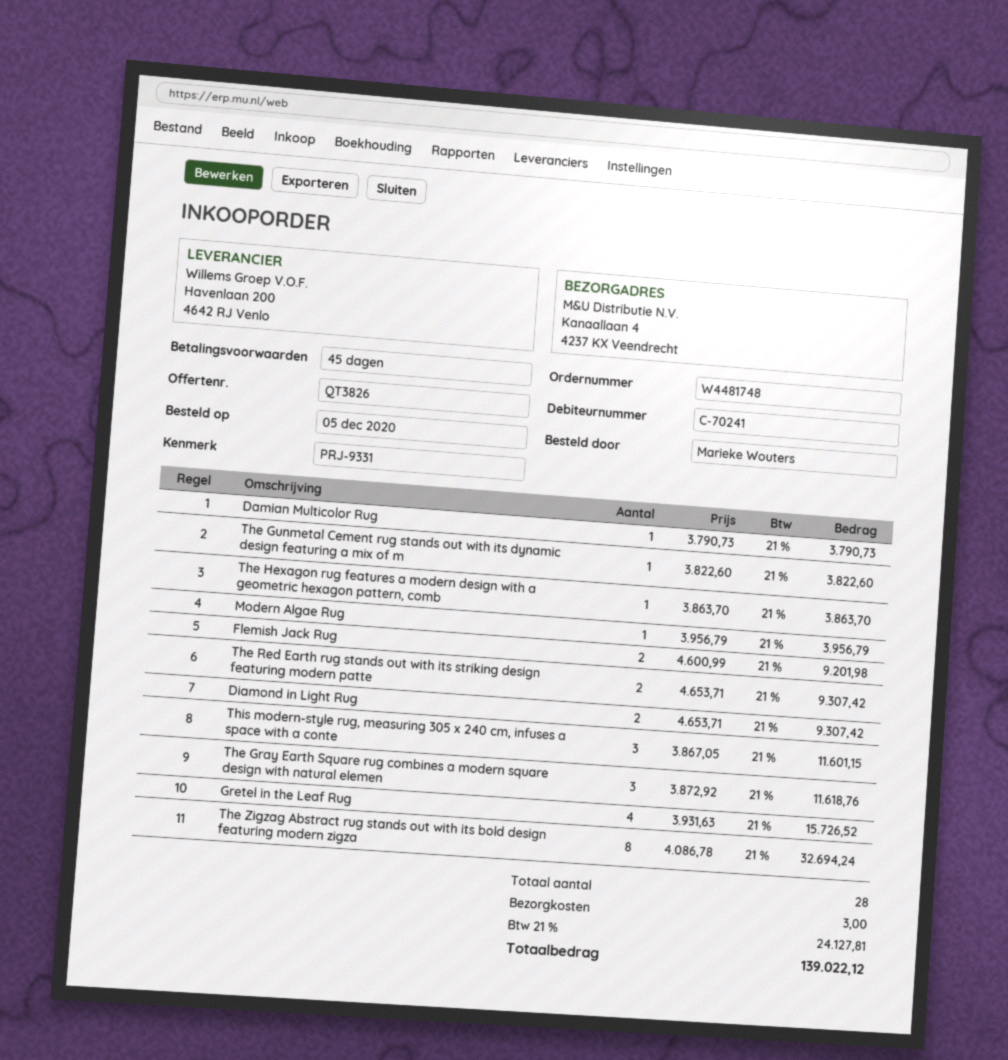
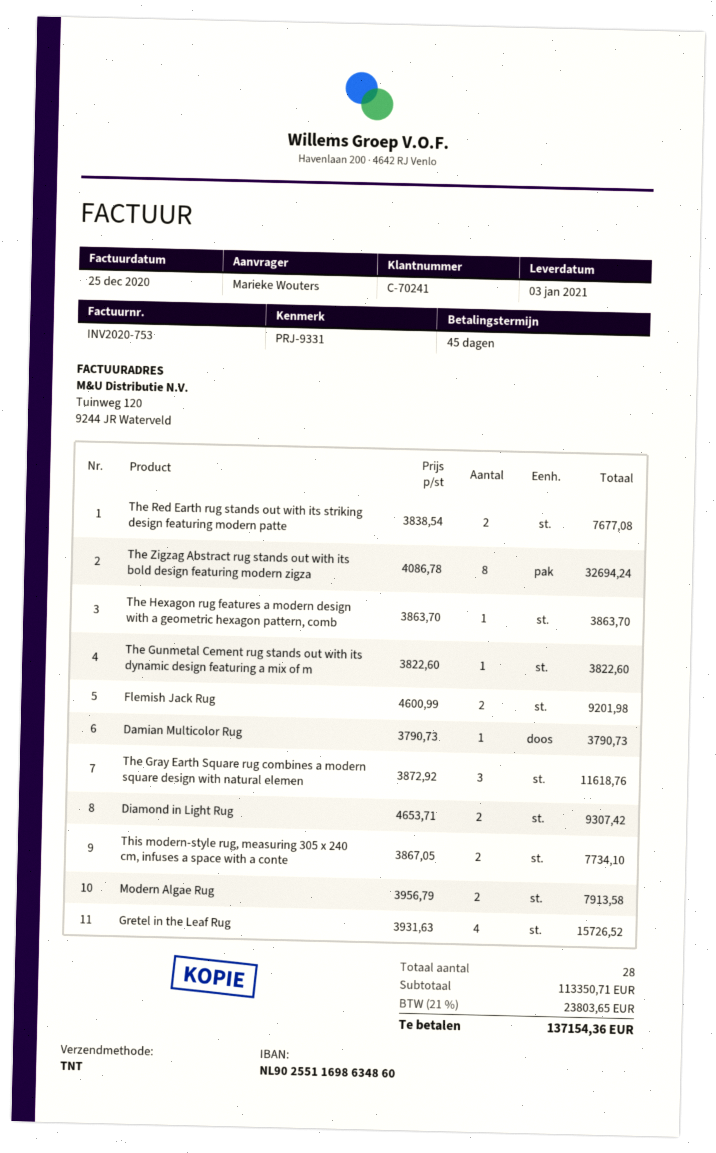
Modern Algae Rug: 1 x 3956.79 = 3956.79 -> 2 x 3956.79 = 7913.58
The Red Earth rug stands out with its striking design featuring modern patte: 2 x 4653.71 = 9307.42 -> 2 x 3838.54 = 7677.08
This modern-style rug, measuring 305 x 240 cm, infuses a space with a conte: 3 x 3867.05 = 11601.15 -> 2 x 3867.05 = 7734.10
shipping: 3.00 -> none
tax: 21% = 24127.81 -> 21% = 23803.65
total: 139022.12 -> 137154.36

